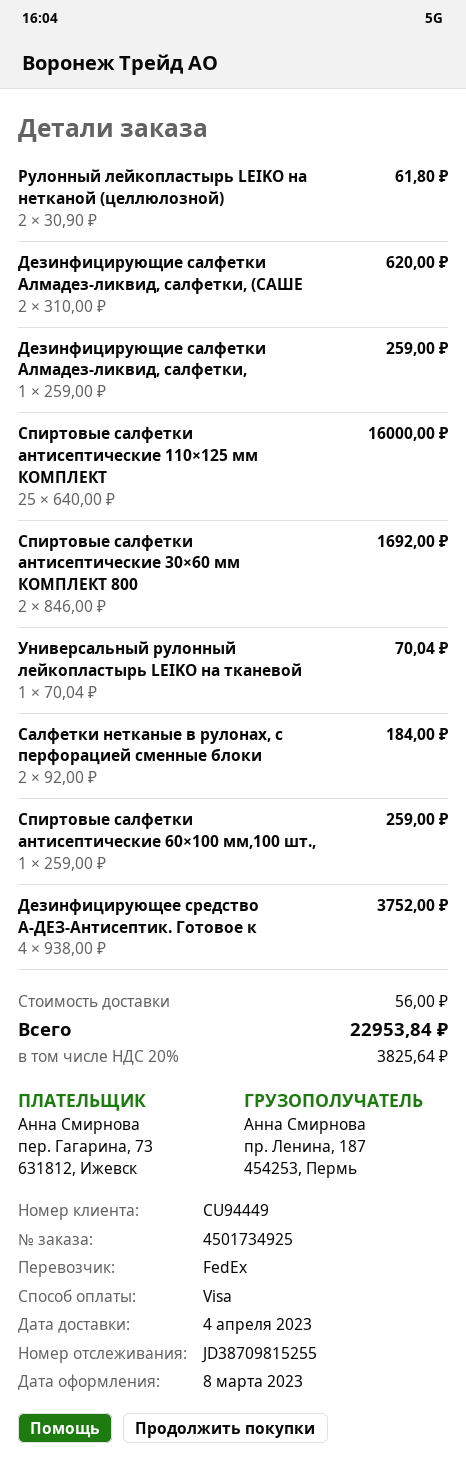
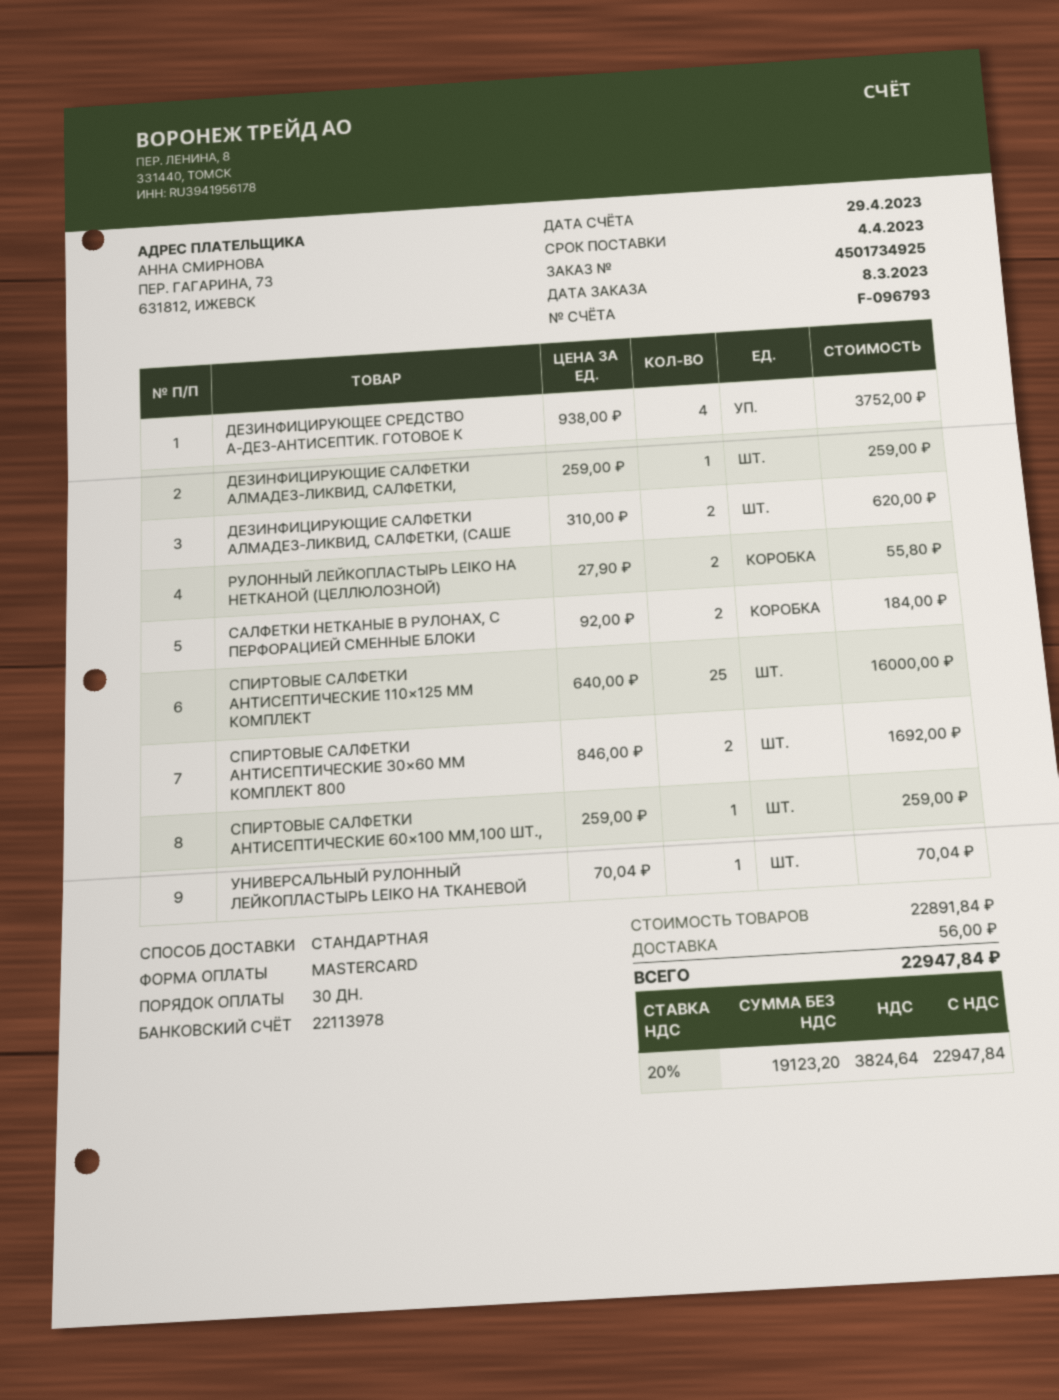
payment method: Visa -> Mastercard
shipping method: FedEx -> standard
Рулонный лейкопластырь LEIKO на нетканой (целлюлозной): 2 x 30.90 = 61.80 -> 2 x 27.90 = 55.80
tax: 20% = 3825.64 -> 20% = 3824.64
total: 22953.84 -> 22947.84

